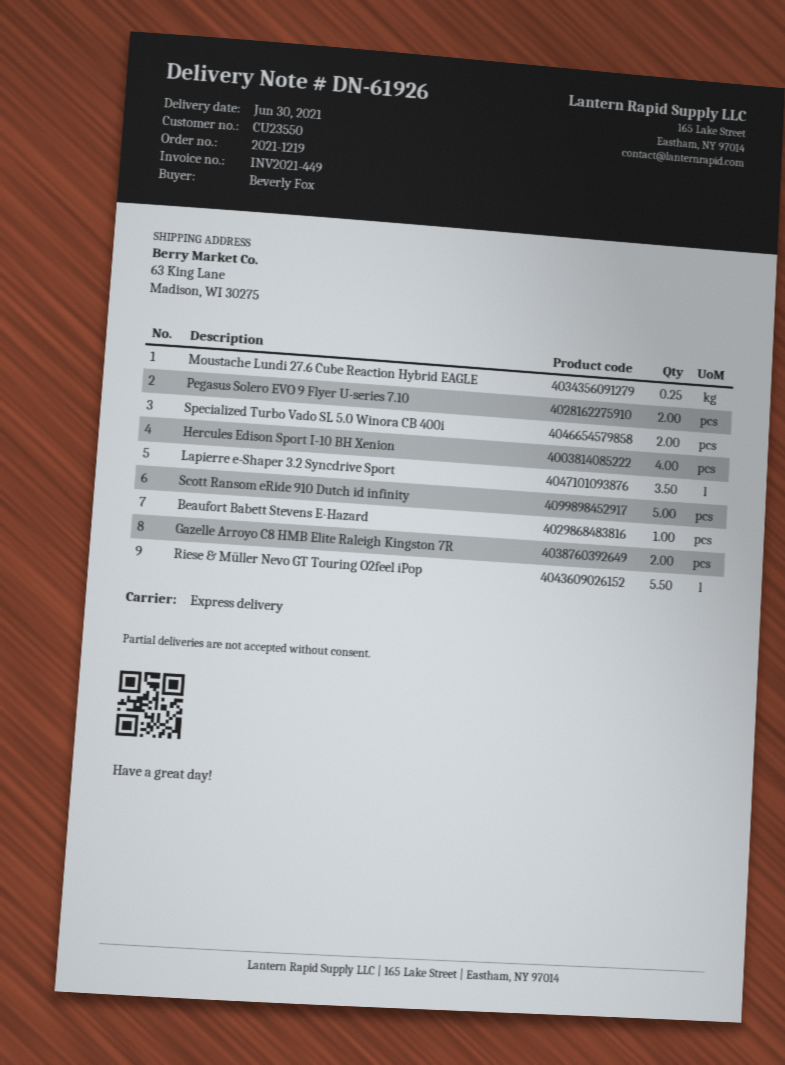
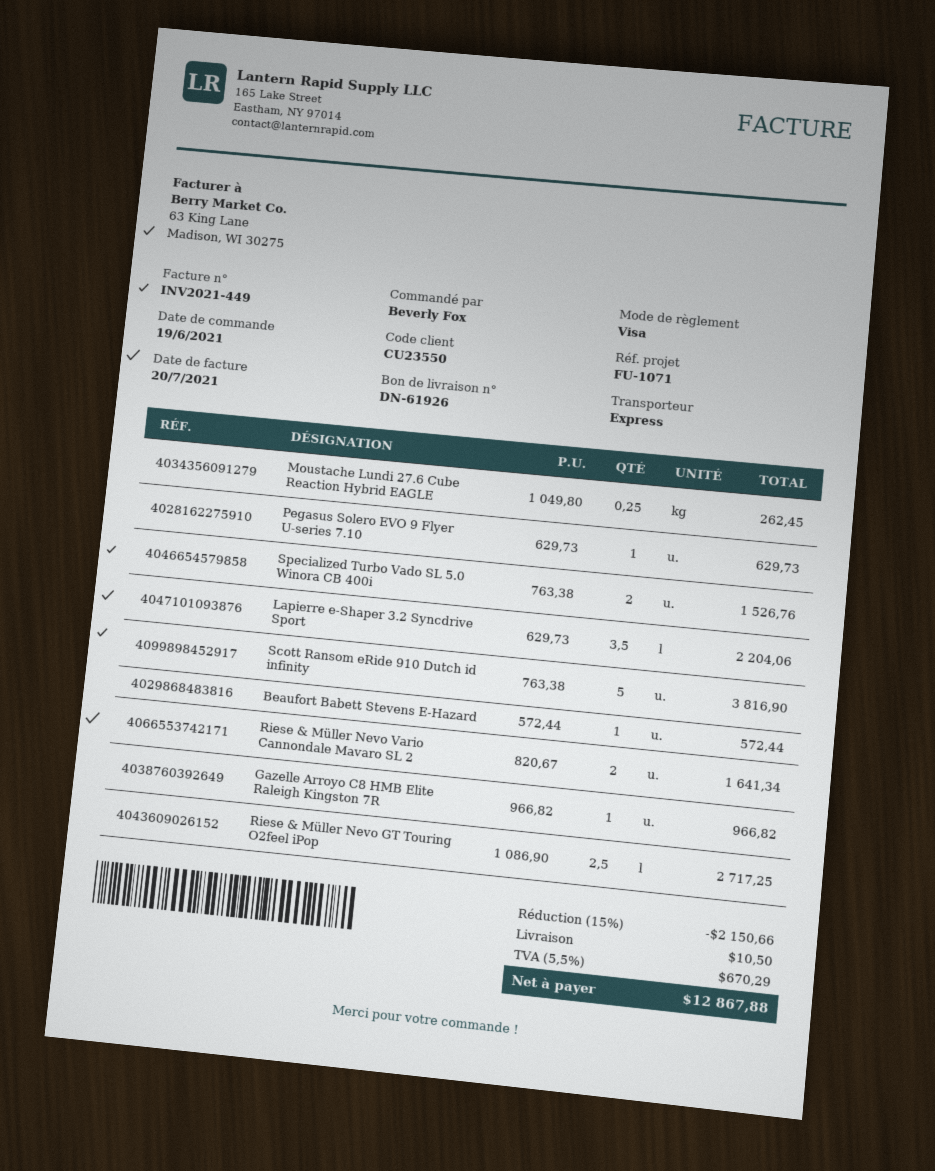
Pegasus Solero EVO 9 Flyer U-series 7.10: 2 -> 1
Hercules Edison Sport I-10 BH Xenion: 4 -> none
Gazelle Arroyo C8 HMB Elite Raleigh Kingston 7R: 2 -> 1
Riese & Müller Nevo GT Touring O2feel iPop: 5.5 -> 2.5
Riese & Müller Nevo Vario Cannondale Mavaro SL 2: none -> 2

